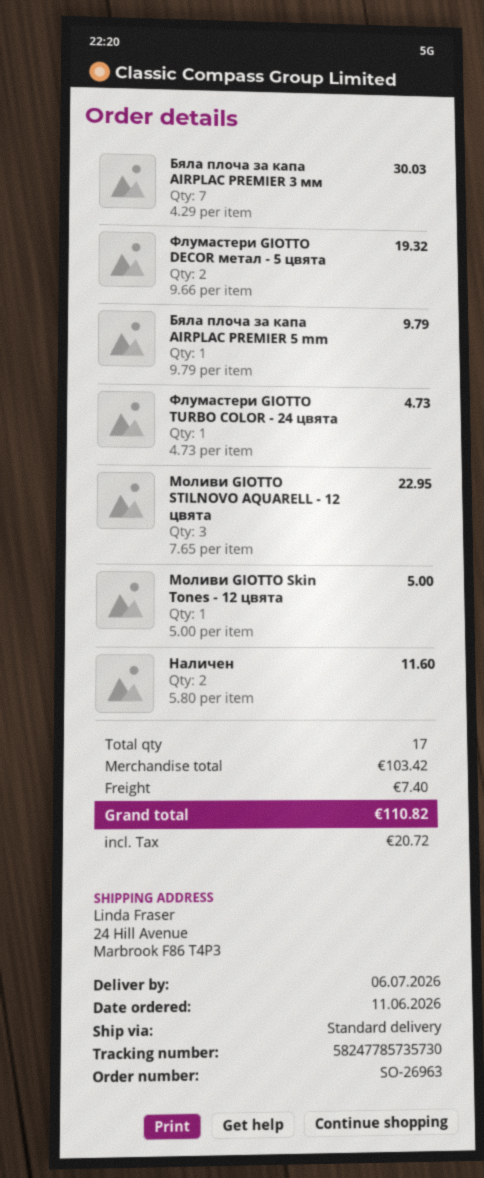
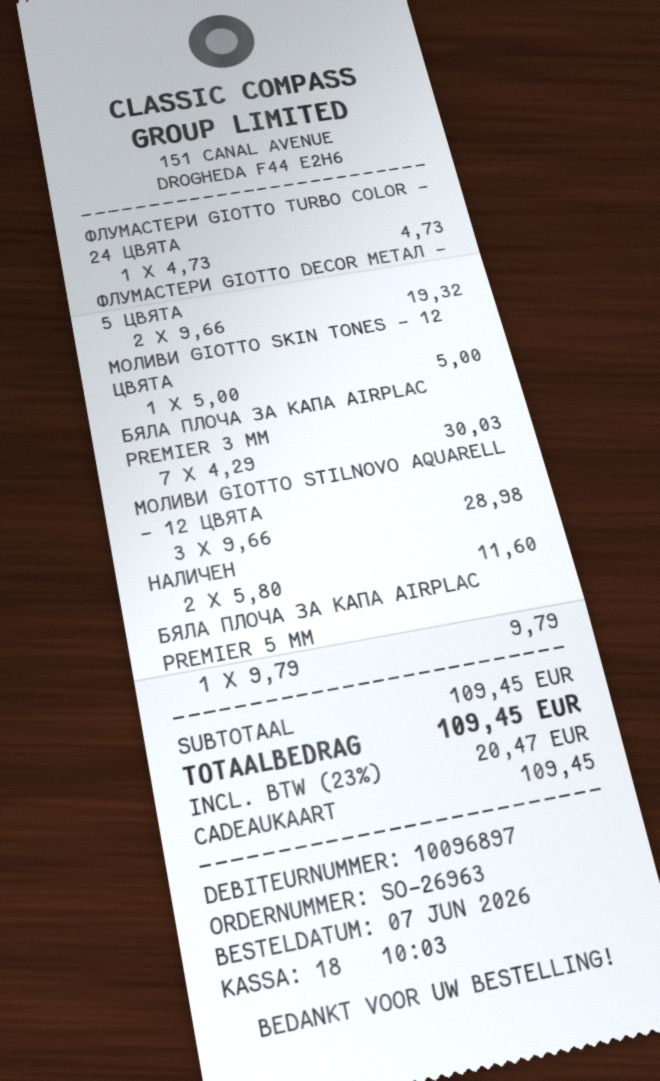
order date: 2026-06-11 -> 2026-06-07
Моливи GIOTTO STILNOVO AQUARELL - 12 цвята: 3 x 7.65 = 22.95 -> 3 x 9.66 = 28.98
subtotal: 103.42 -> 109.45
shipping: 7.40 -> none
tax: 20.72 -> 20.47
total: 110.82 -> 109.45

